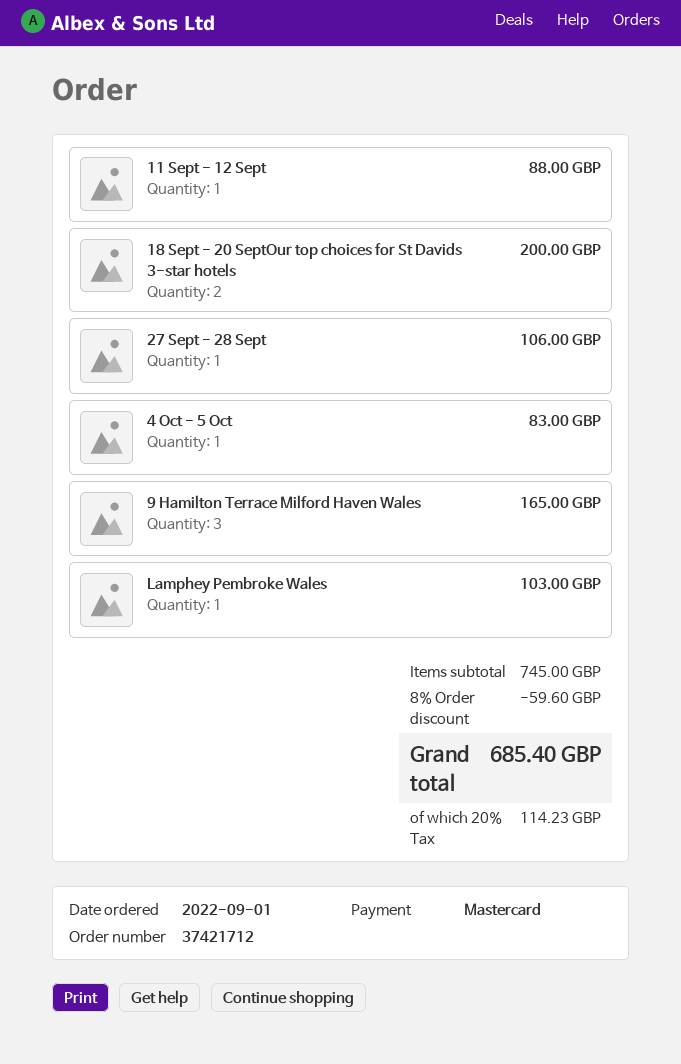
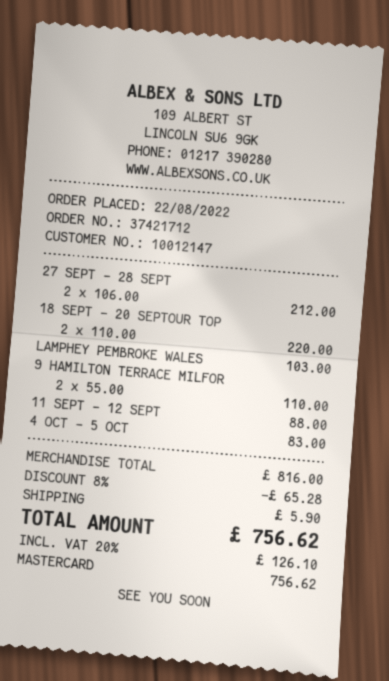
order date: 2022-09-01 -> 2022-08-22
18 Sept - 20 SeptOur top choices for St Davids 3-star hotels: 2 for 200.00 -> 2 for 220.00
27 Sept - 28 Sept: 1 for 106.00 -> 2 for 212.00
9 Hamilton Terrace Milford Haven Wales: 3 for 165.00 -> 2 for 110.00
subtotal: 745.00 -> 816.00
discount: 8% = 59.60 -> 8% = 65.28
shipping: none -> 5.90
tax: 20% = 114.23 -> 20% = 126.10
total: 685.40 -> 756.62

